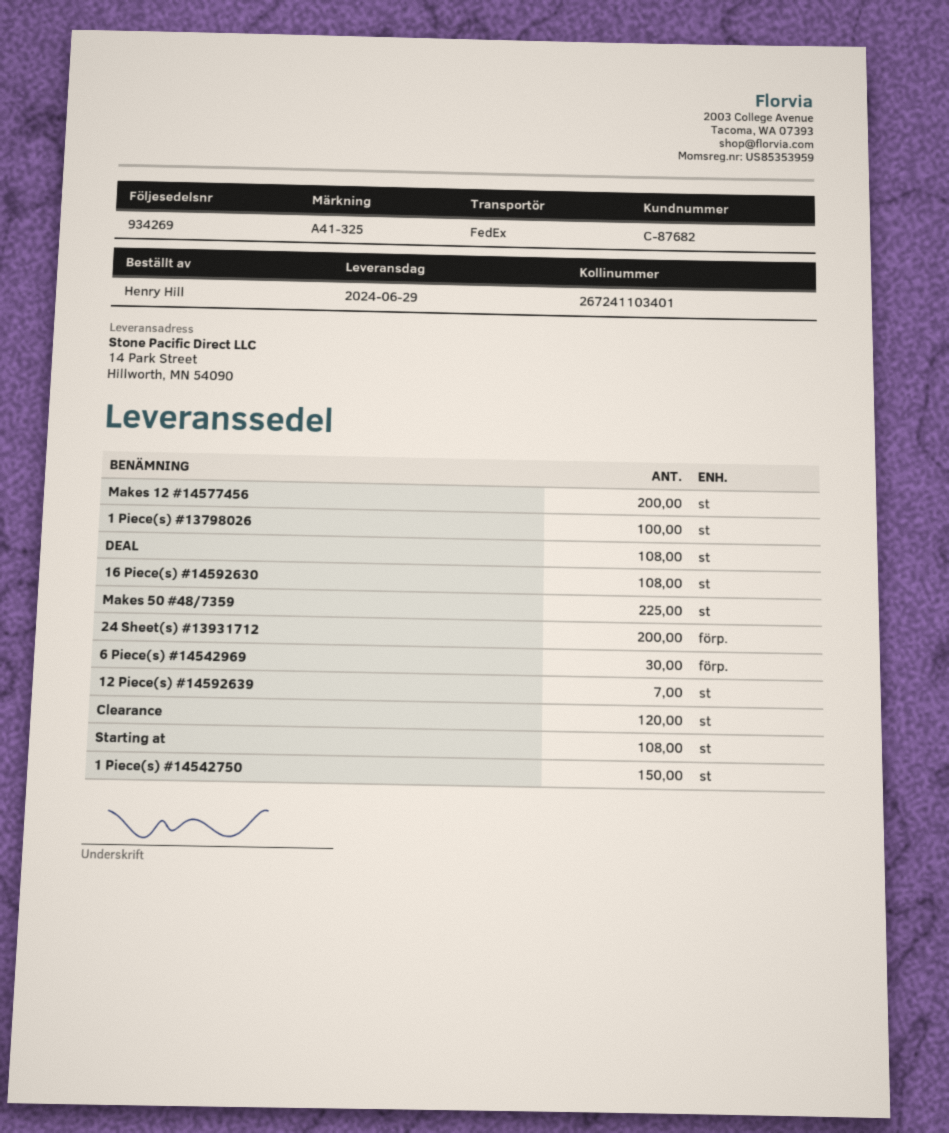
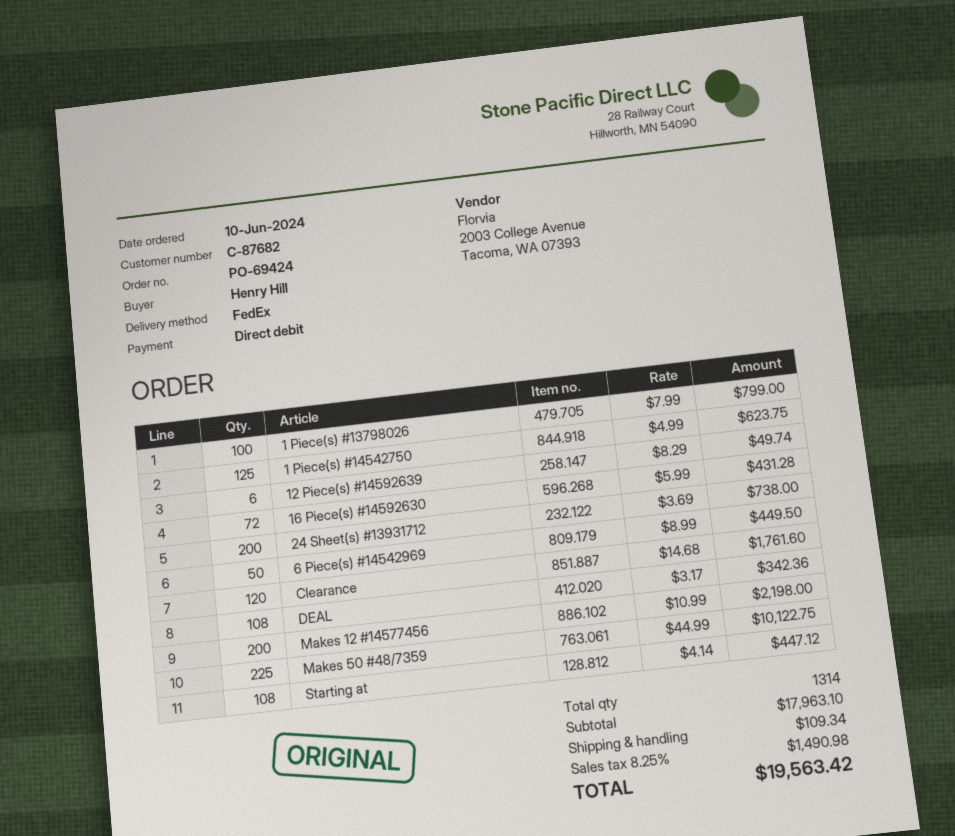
16 Piece(s) #14592630: 108 -> 72
6 Piece(s) #14542969: 30 -> 50
12 Piece(s) #14592639: 7 -> 6
1 Piece(s) #14542750: 150 -> 125

